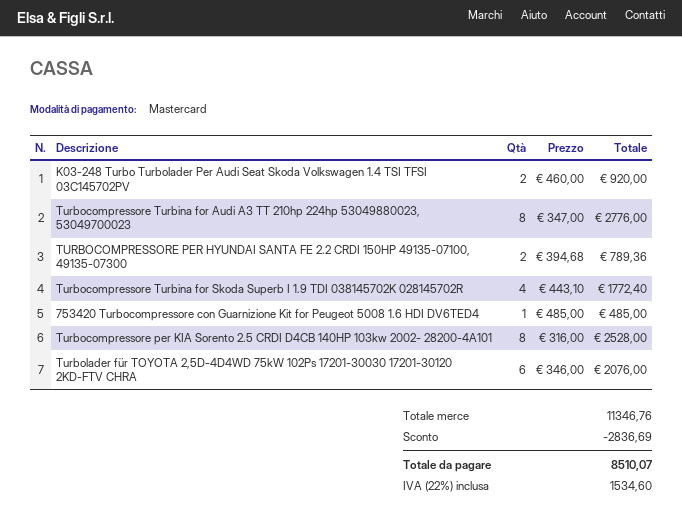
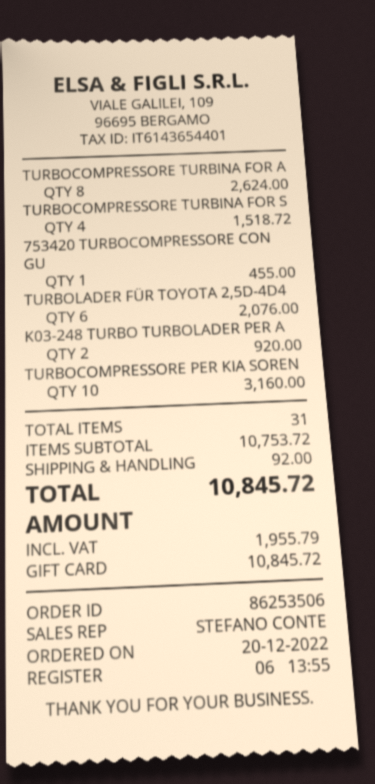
payment method: Mastercard -> gift card
Turbocompressore Turbina for Audi A3 TT 210hp 224hp 53049880023, 53049700023: 8 for 2776.00 -> 8 for 2624.00
TURBOCOMPRESSORE PER HYUNDAI SANTA FE 2.2 CRDI 150HP 49135-07100, 49135-07300: 2 for 789.36 -> none
Turbocompressore Turbina for Skoda Superb I 1.9 TDI 038145702K 028145702R: 4 for 1772.40 -> 4 for 1518.72
753420 Turbocompressore con Guarnizione Kit for Peugeot 5008 1.6 HDI DV6TED4: 1 for 485.00 -> 1 for 455.00
Turbocompressore per KIA Sorento 2.5 CRDI D4CB 140HP 103kw 2002- 28200-4A101: 8 for 2528.00 -> 10 for 3160.00
subtotal: 11346.76 -> 10753.72
discount: 2836.69 -> none
shipping: none -> 92.00
tax: 1534.60 -> 1955.79
total: 8510.07 -> 10845.72

